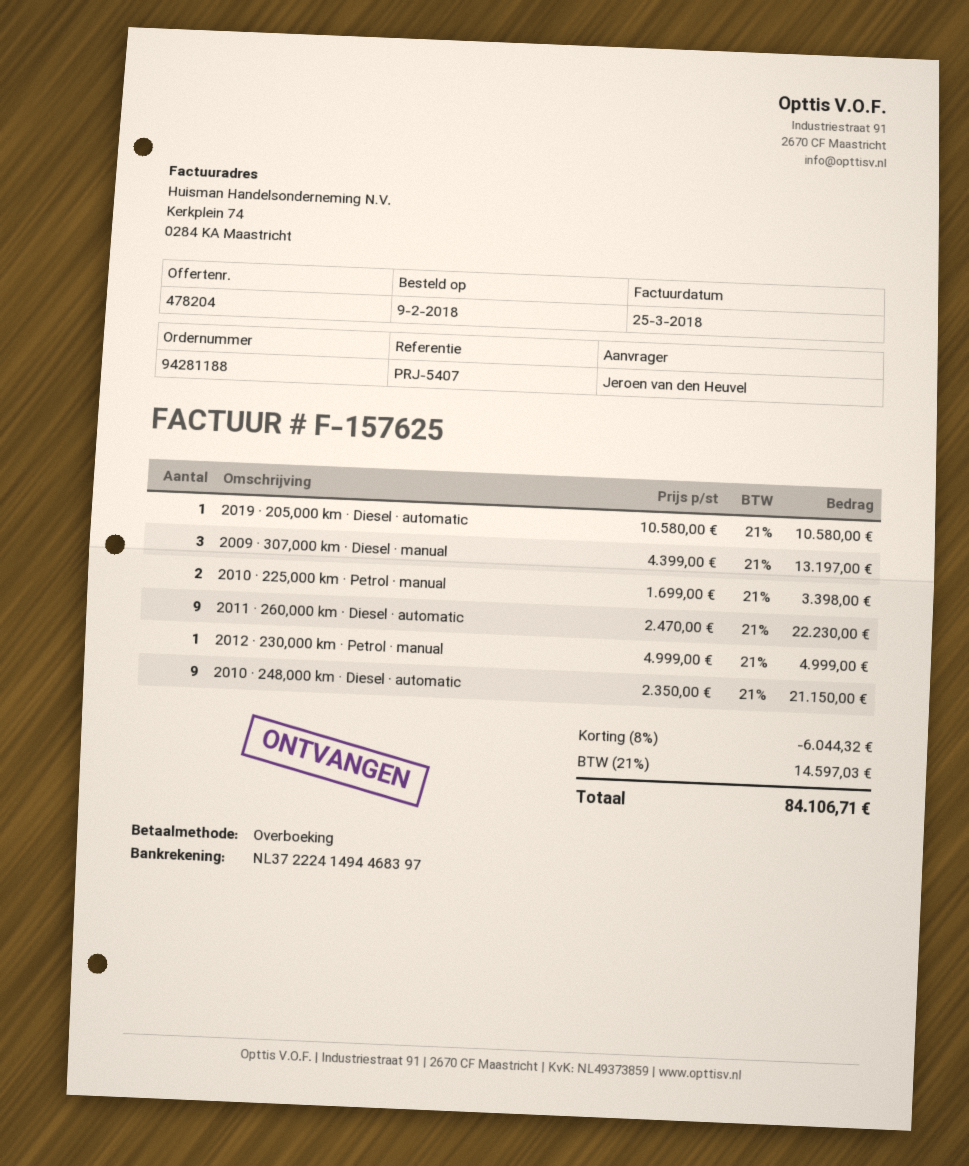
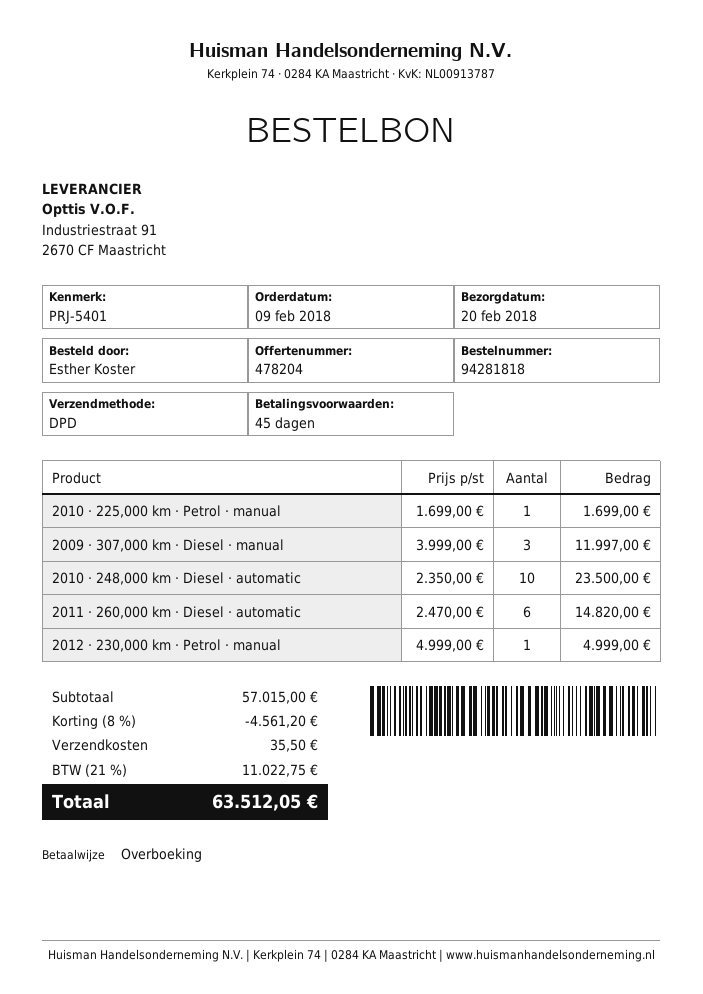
order number: 94281188 -> 94281818
reference: PRJ-5407 -> PRJ-5401
ordered by: Jeroen van den Heuvel -> Esther Koster
2019 · 205,000 km · Diesel · automatic: 1 x 10580.00 = 10580.00 -> none
2009 · 307,000 km · Diesel · manual: 3 x 4399.00 = 13197.00 -> 3 x 3999.00 = 11997.00
2010 · 225,000 km · Petrol · manual: 2 x 1699.00 = 3398.00 -> 1 x 1699.00 = 1699.00
2011 · 260,000 km · Diesel · automatic: 9 x 2470.00 = 22230.00 -> 6 x 2470.00 = 14820.00
2010 · 248,000 km · Diesel · automatic: 9 x 2350.00 = 21150.00 -> 10 x 2350.00 = 23500.00
discount: 8% = 6044.32 -> 8% = 4561.20
shipping: none -> 35.50
tax: 21% = 14597.03 -> 21% = 11022.75
total: 84106.71 -> 63512.05

